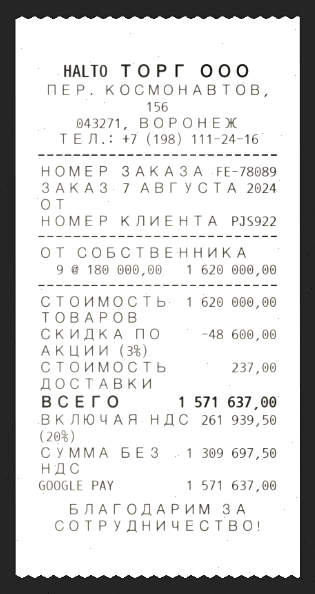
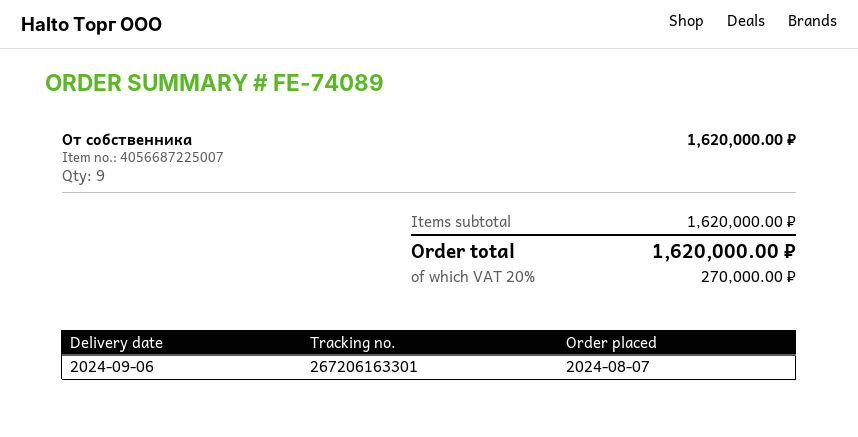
order number: FE-78089 -> FE-74089
discount: 3% = 48600.00 -> none
shipping: 237.00 -> none
tax: 20% = 261939.50 -> 20% = 270000.00
total: 1571637.00 -> 1620000.00

